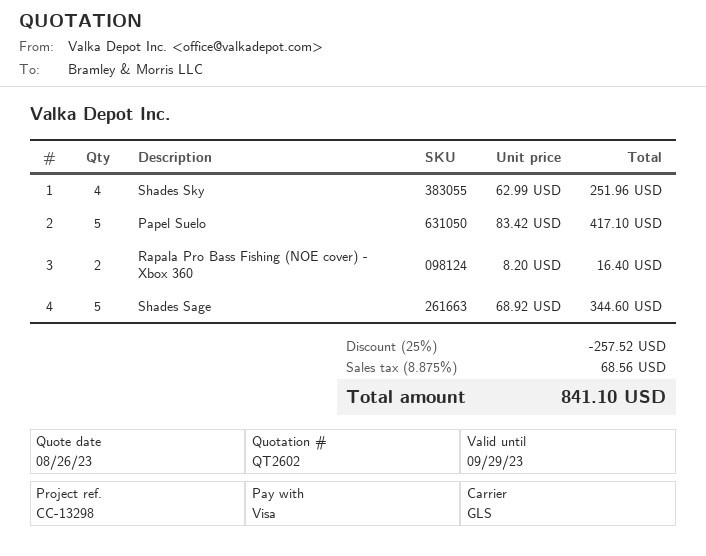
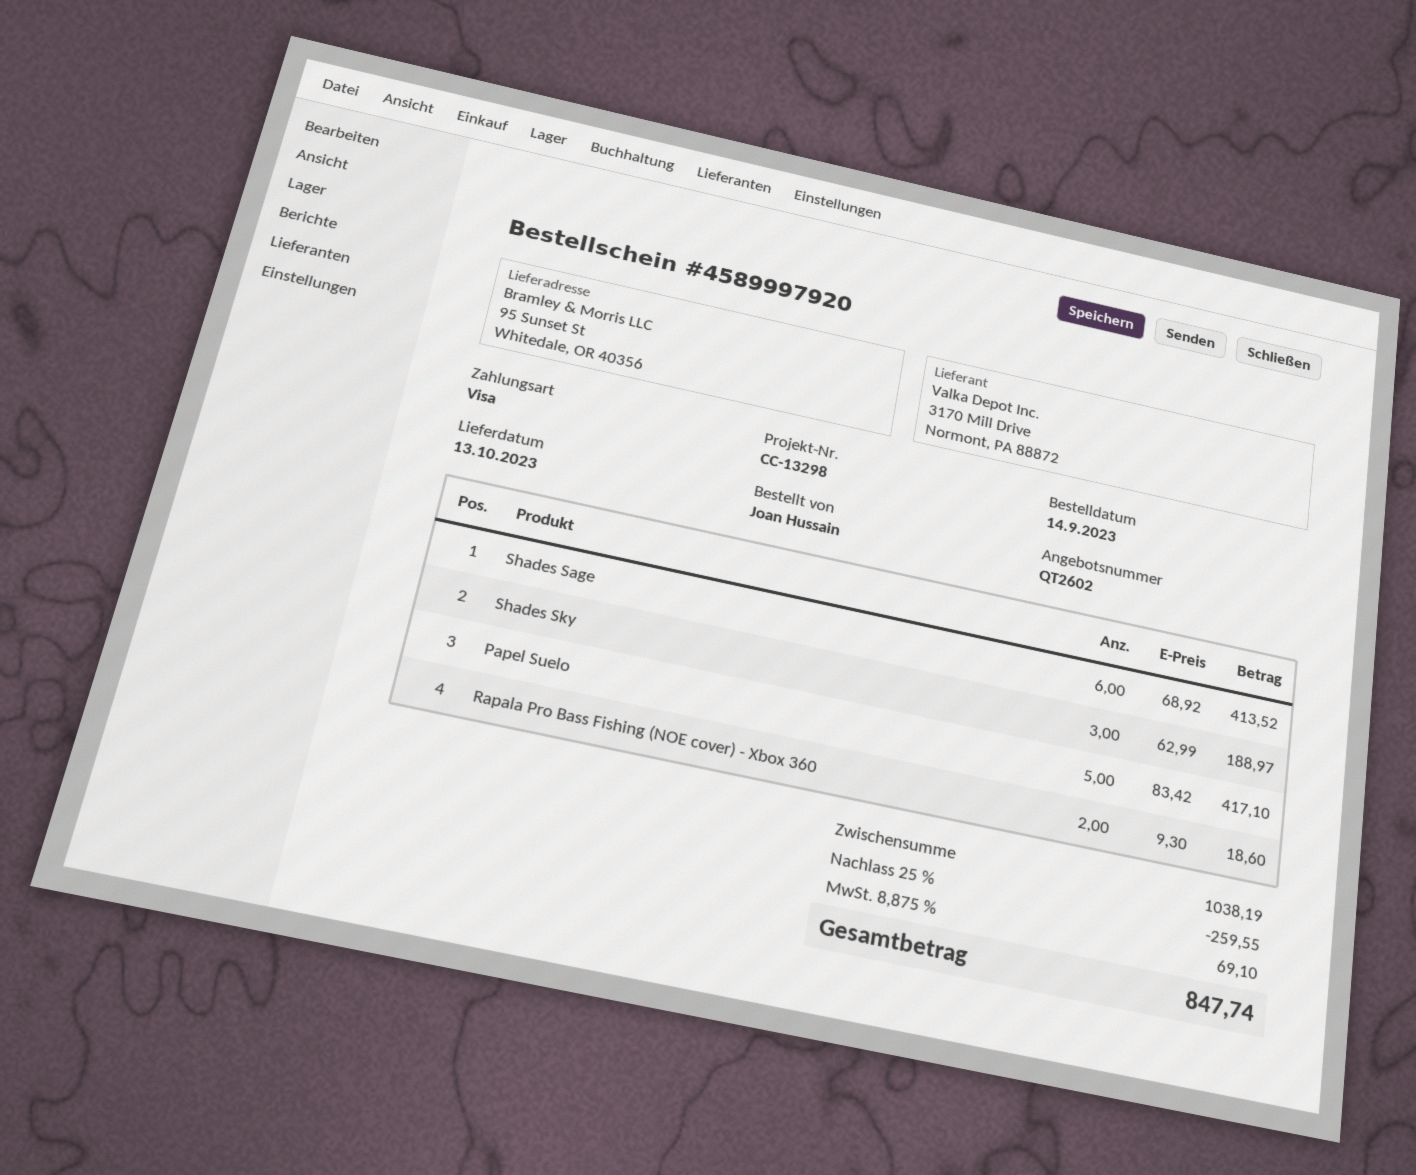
Shades Sky: 4 x 62.99 = 251.96 -> 3 x 62.99 = 188.97
Rapala Pro Bass Fishing (NOE cover) - Xbox 360: 2 x 8.20 = 16.40 -> 2 x 9.30 = 18.60
Shades Sage: 5 x 68.92 = 344.60 -> 6 x 68.92 = 413.52
discount: 25% = 257.52 -> 25% = 259.55
tax: 8.875% = 68.56 -> 8.875% = 69.10
total: 841.10 -> 847.74

